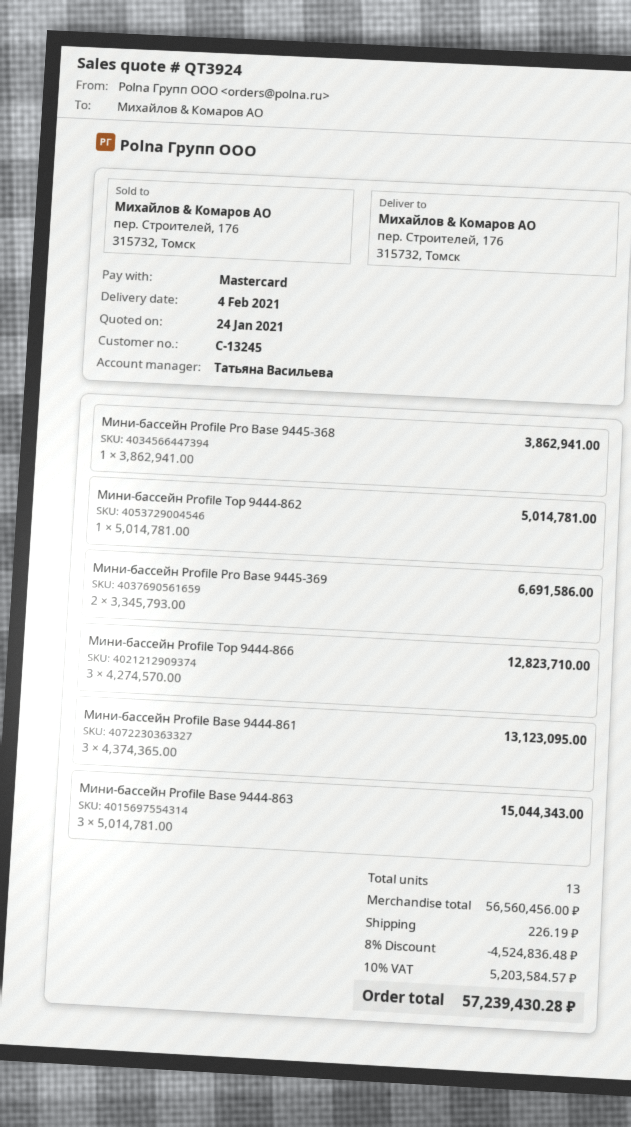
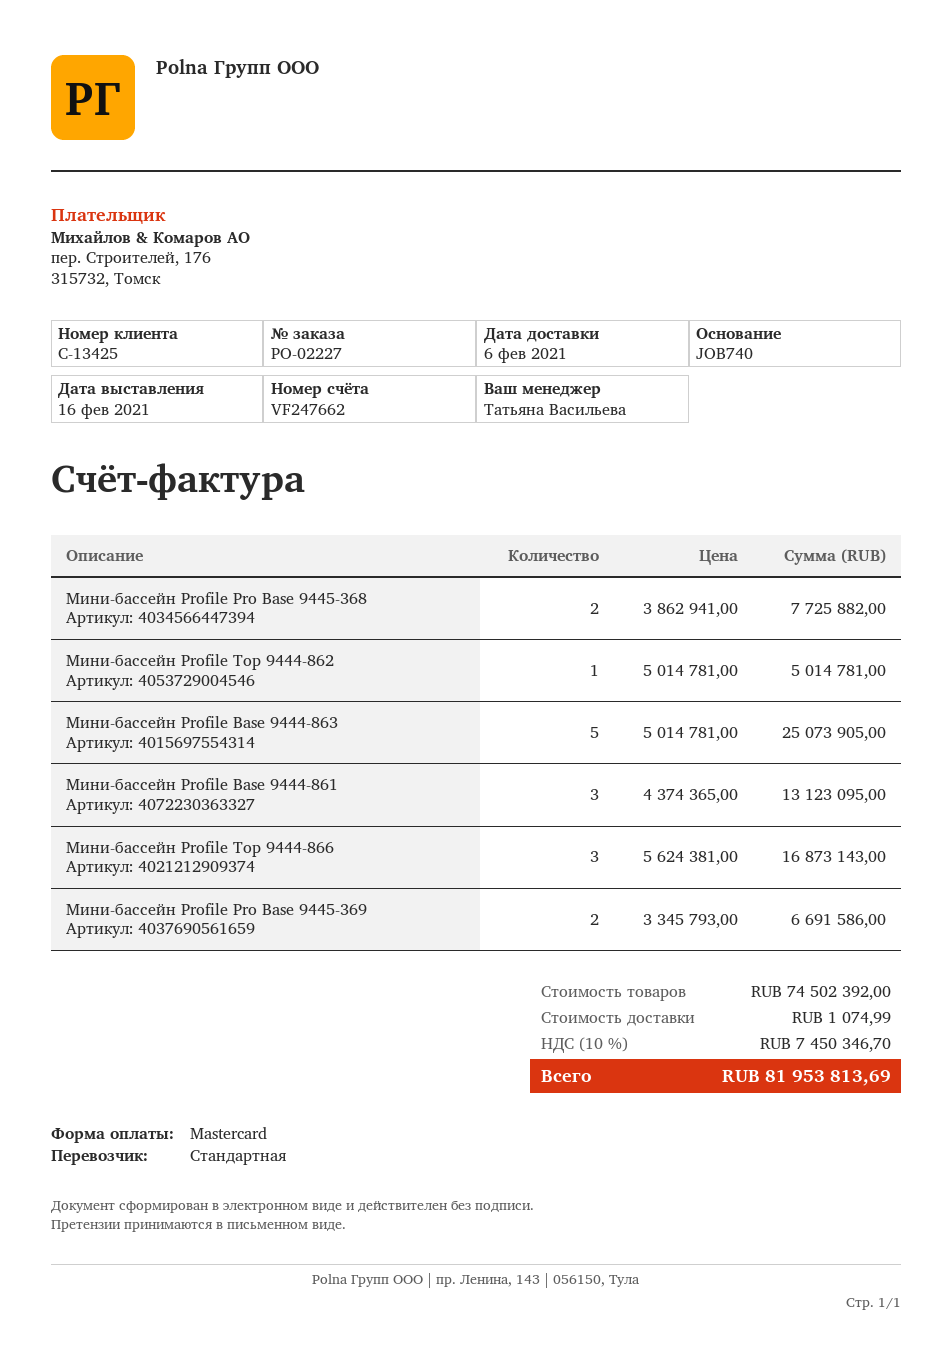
delivery date: 2021-02-04 -> 2021-02-06
customer number: C-13245 -> C-13425
Мини-бассейн Profile Pro Base 9445-368: 1 x 3862941.00 = 3862941.00 -> 2 x 3862941.00 = 7725882.00
Мини-бассейн Profile Top 9444-866: 3 x 4274570.00 = 12823710.00 -> 3 x 5624381.00 = 16873143.00
Мини-бассейн Profile Base 9444-863: 3 x 5014781.00 = 15044343.00 -> 5 x 5014781.00 = 25073905.00
subtotal: 56560456.00 -> 74502392.00
discount: 8% = 4524836.48 -> none
shipping: 226.19 -> 1074.99
tax: 10% = 5203584.57 -> 10% = 7450346.70
total: 57239430.28 -> 81953813.69

